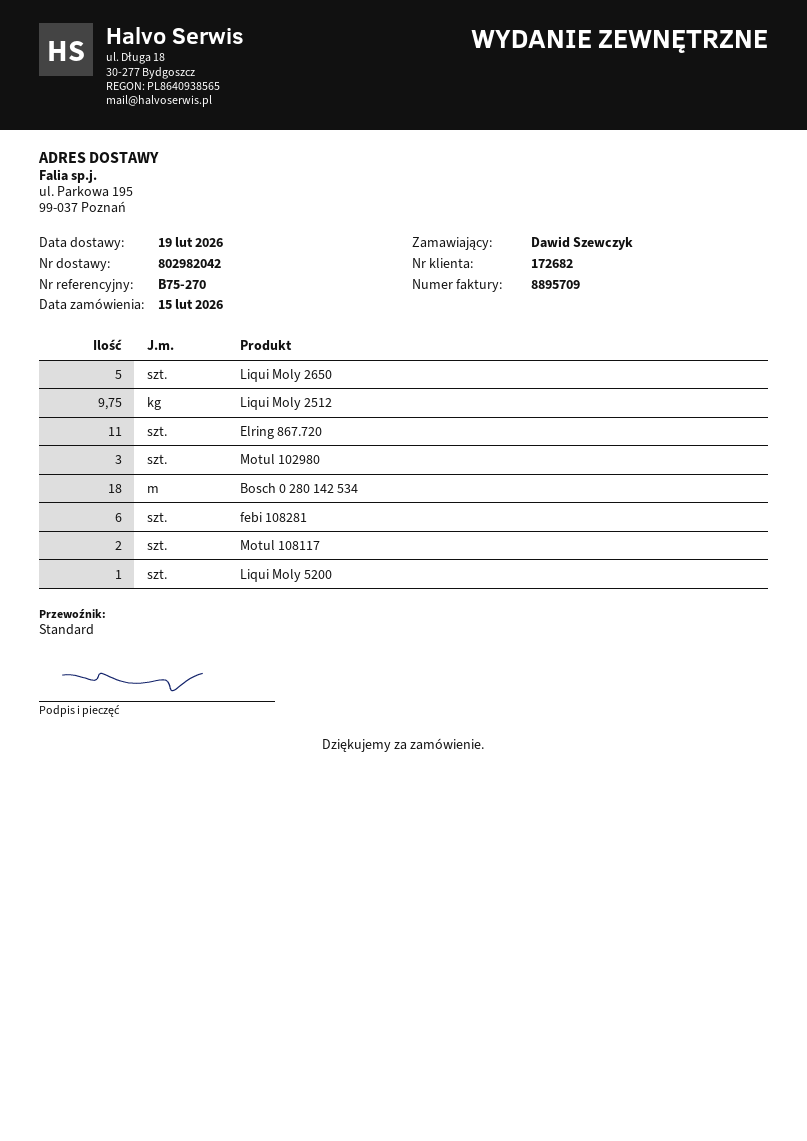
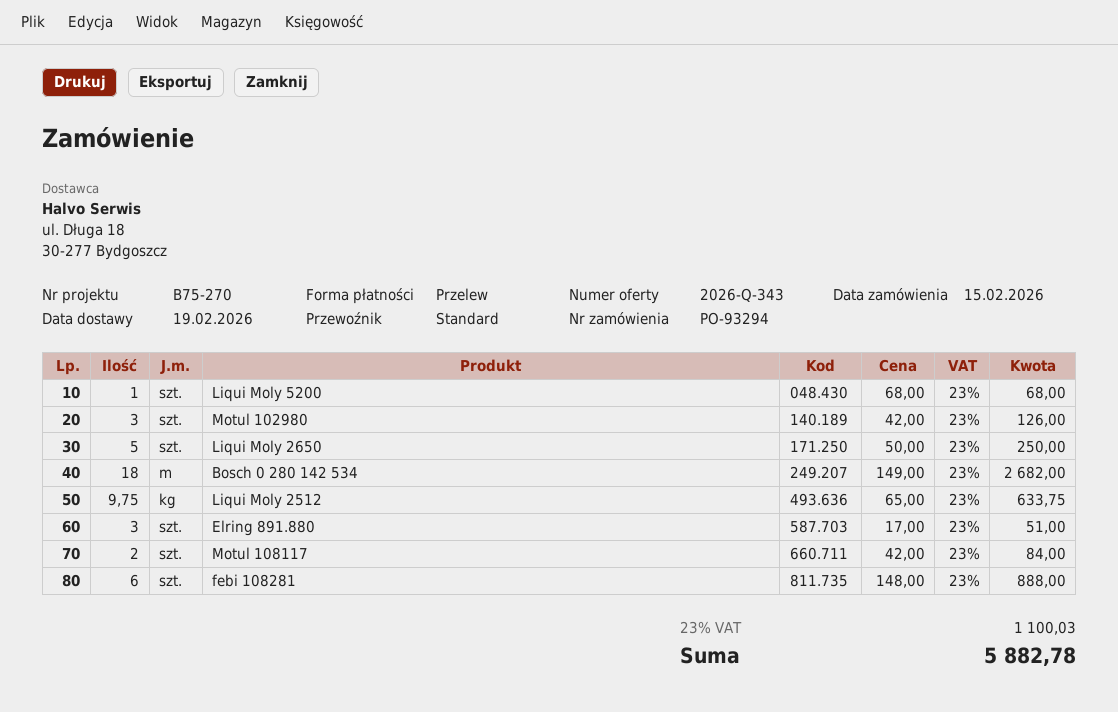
Elring 867.720: 11 -> none
Elring 891.880: none -> 3

